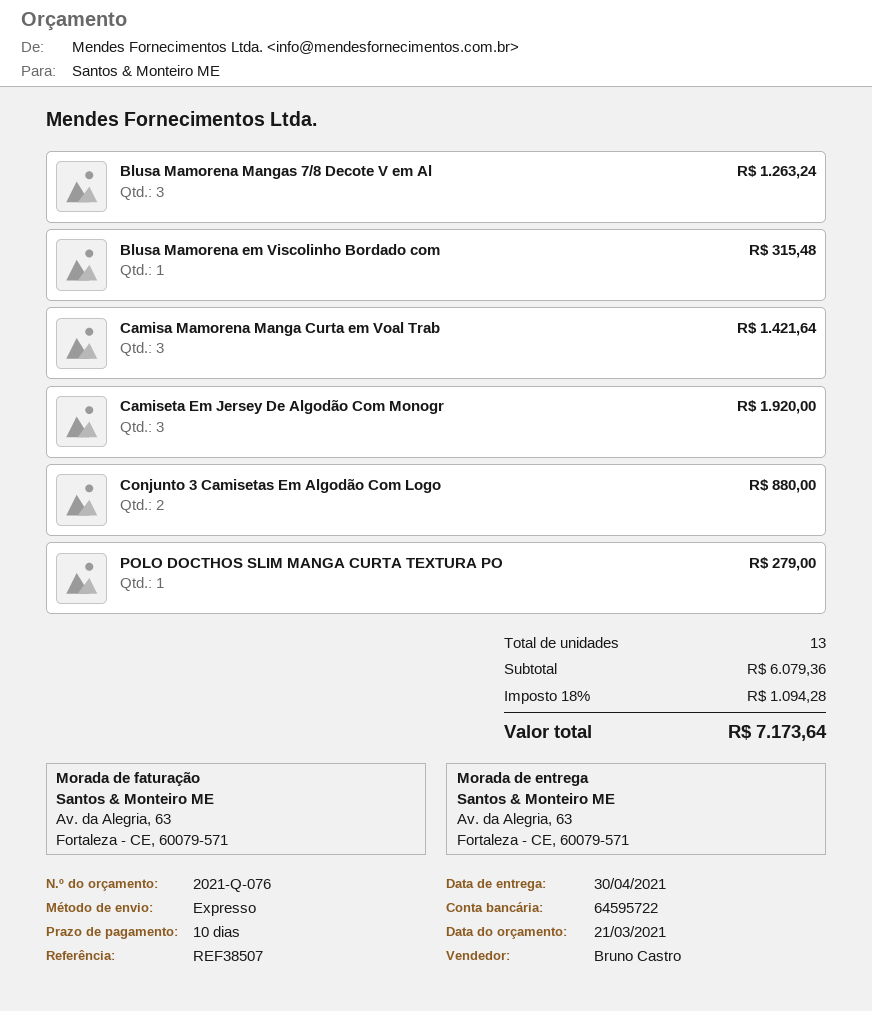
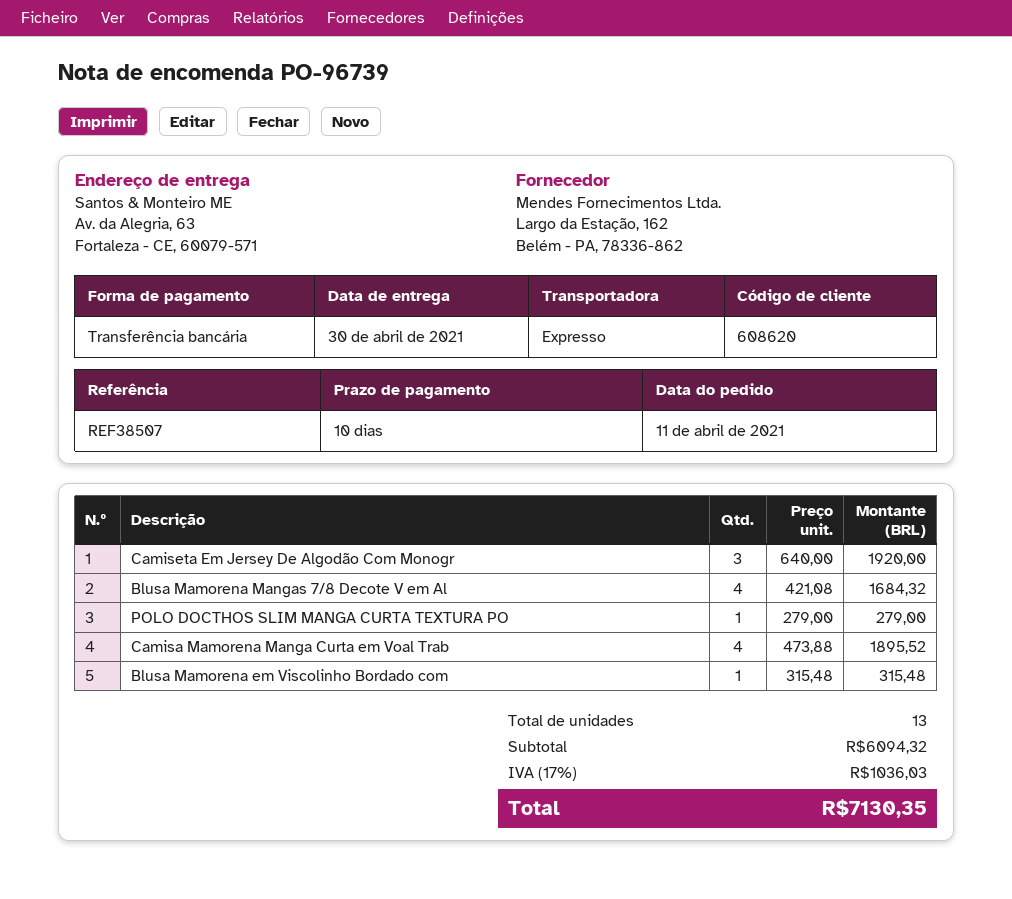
Blusa Mamorena Mangas 7/8 Decote V em Al: 3 for 1263.24 -> 4 for 1684.32
Camisa Mamorena Manga Curta em Voal Trab: 3 for 1421.64 -> 4 for 1895.52
Conjunto 3 Camisetas Em Algodão Com Logo: 2 for 880.00 -> none
subtotal: 6079.36 -> 6094.32
tax: 18% = 1094.28 -> 17% = 1036.03
total: 7173.64 -> 7130.35

